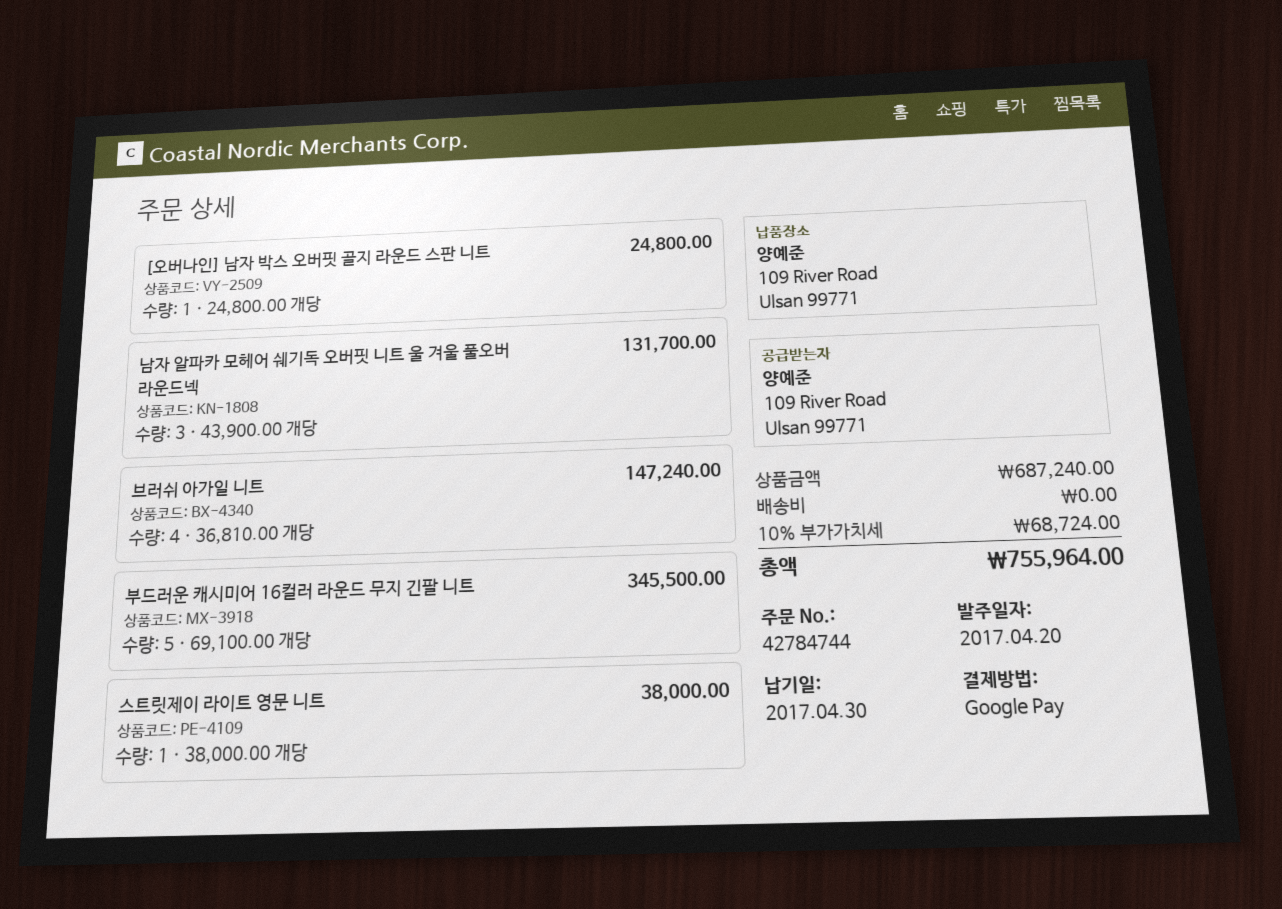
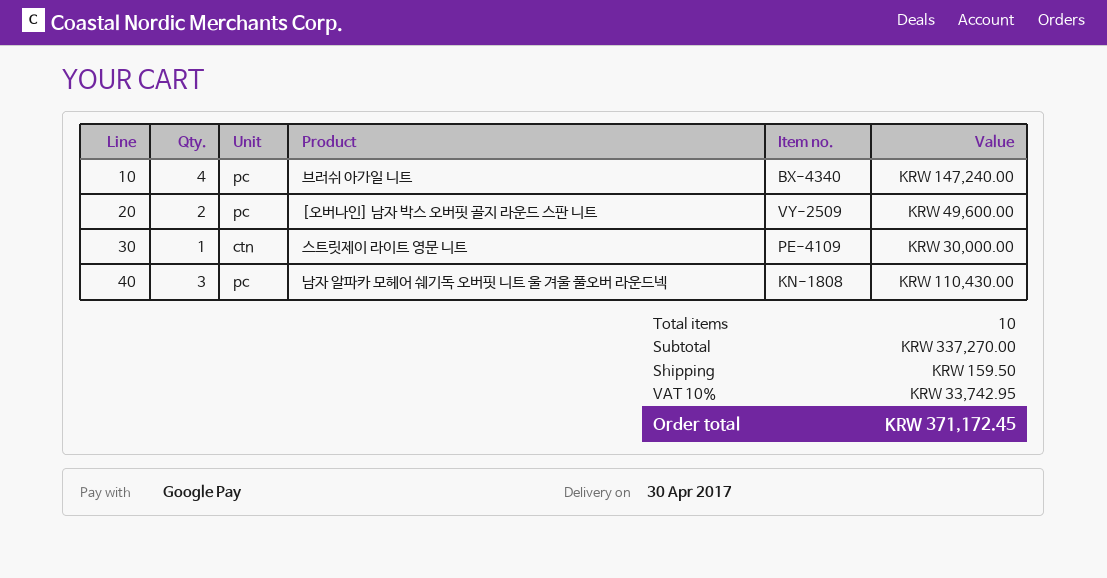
[오버나인] 남자 박스 오버핏 골지 라운드 스판 니트: 1 for 24800.00 -> 2 for 49600.00
남자 알파카 모헤어 쉐기독 오버핏 니트 울 겨울 풀오버 라운드넥: 3 for 131700.00 -> 3 for 110430.00
부드러운 캐시미어 16컬러 라운드 무지 긴팔 니트: 5 for 345500.00 -> none
스트릿제이 라이트 영문 니트: 1 for 38000.00 -> 1 for 30000.00
subtotal: 687240.00 -> 337270.00
shipping: 0.00 -> 159.50
tax: 10% = 68724.00 -> 10% = 33742.95
total: 755964.00 -> 371172.45

